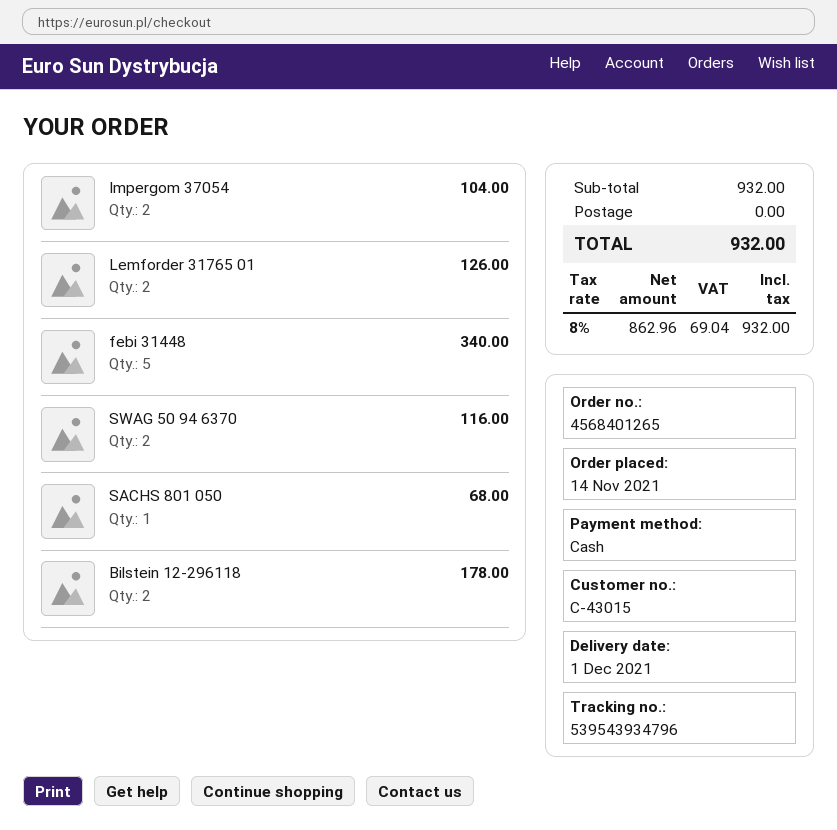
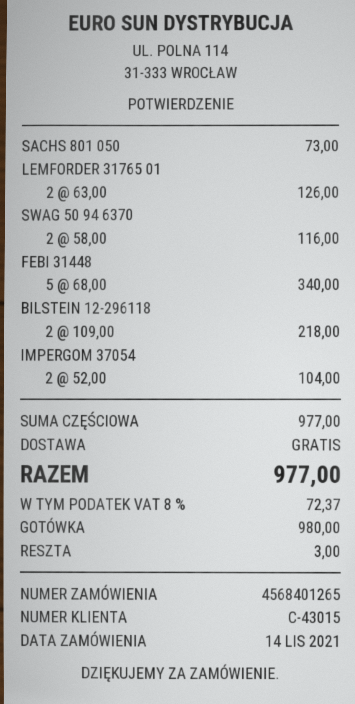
SACHS 801 050: 1 for 68.00 -> 1 for 73.00
Bilstein 12-296118: 2 for 178.00 -> 2 for 218.00
subtotal: 932.00 -> 977.00
tax: 8% = 69.04 -> 8% = 72.37
total: 932.00 -> 977.00

